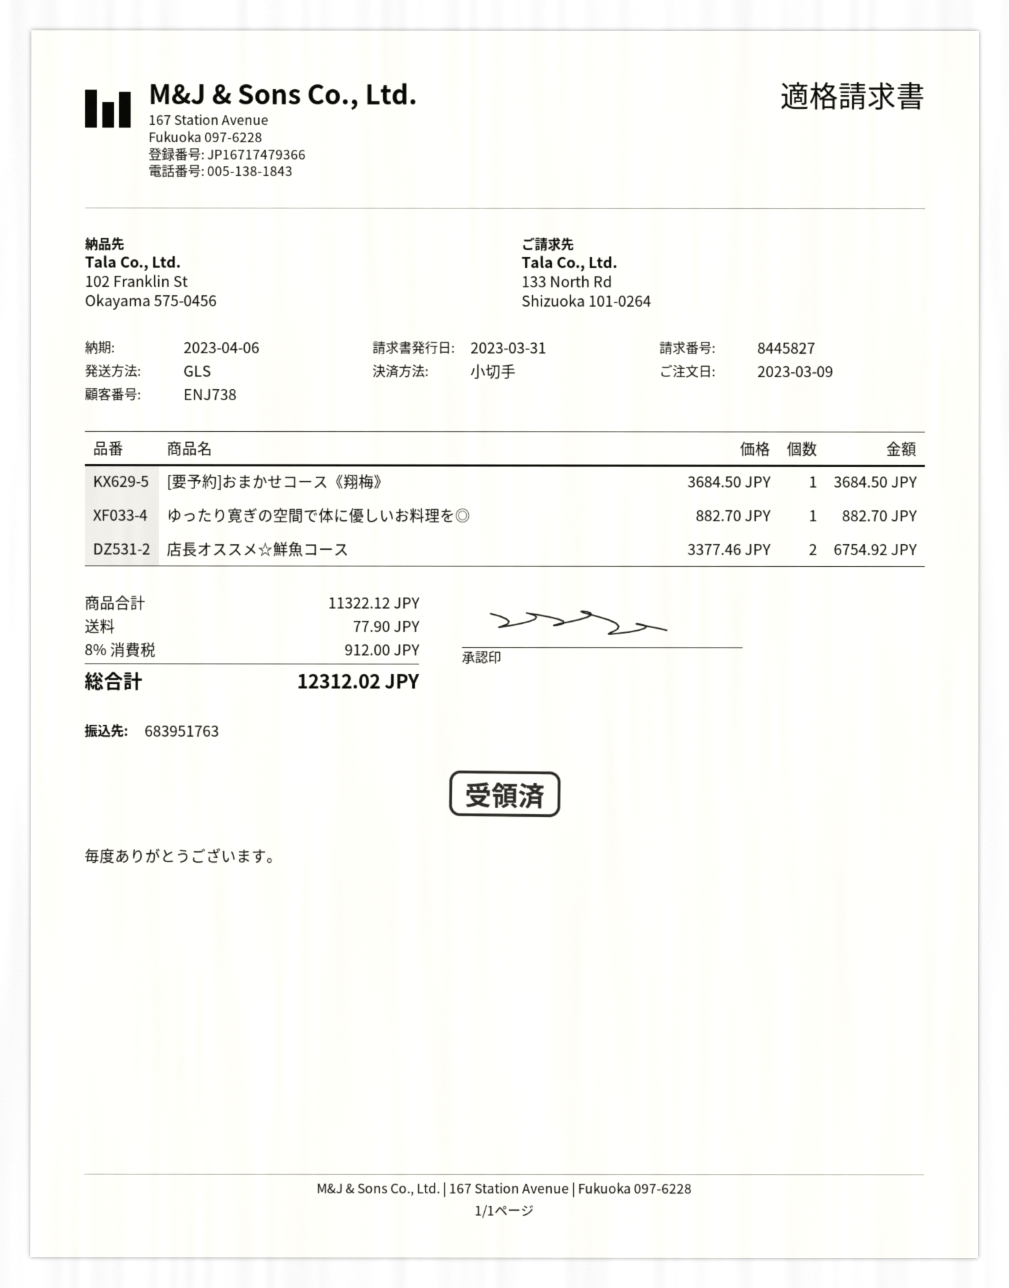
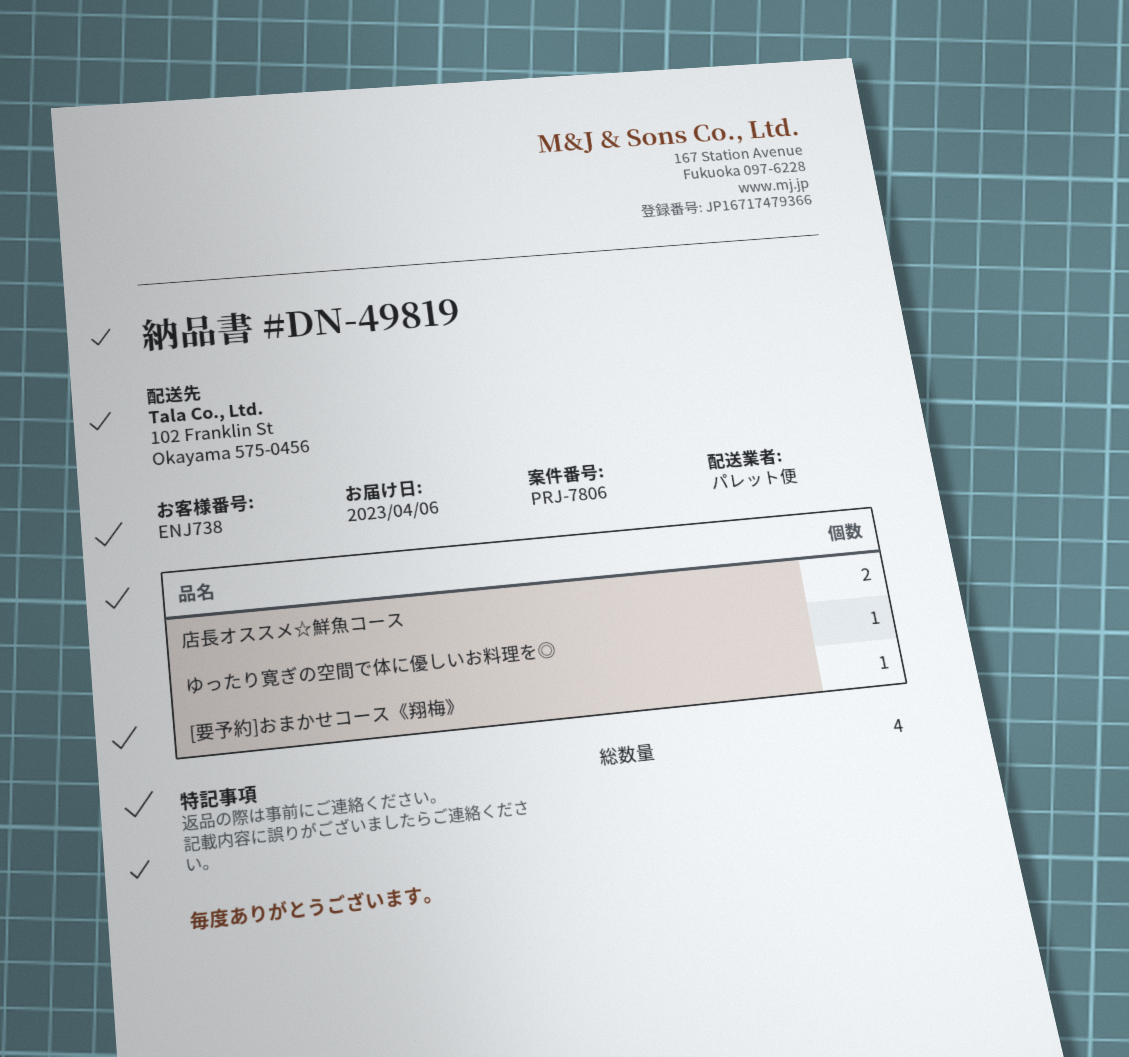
shipping method: GLS -> pallet freight

